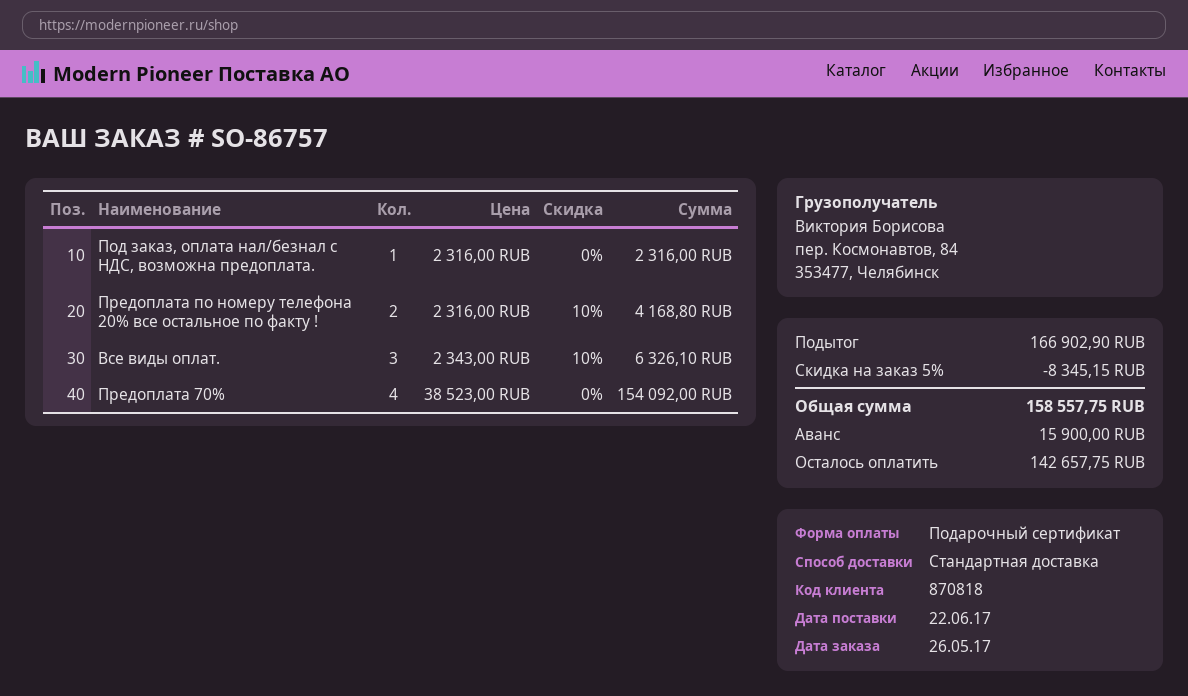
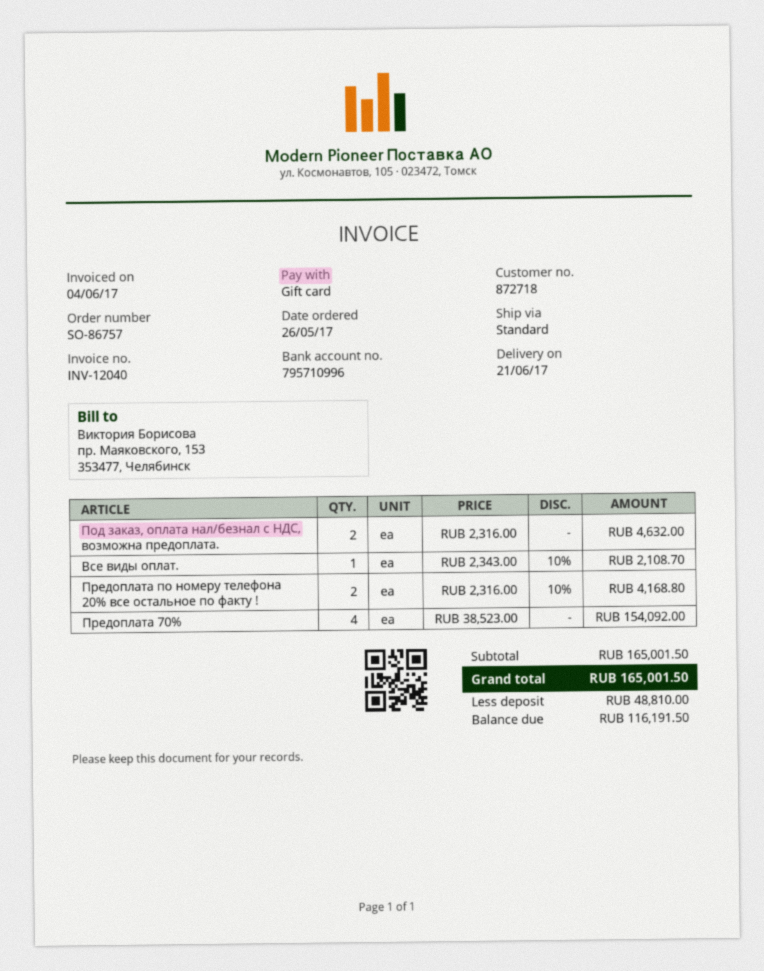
delivery date: 2017-06-22 -> 2017-06-21
customer number: 870818 -> 872718
Под заказ, оплата нал/безнал с НДС, возможна предоплата.: 1 x 2316.00 = 2316.00 -> 2 x 2316.00 = 4632.00
Все виды оплат.: 3 x 2343.00 - 10% = 6326.10 -> 1 x 2343.00 - 10% = 2108.70
subtotal: 166902.90 -> 165001.50
discount: 5% = 8345.15 -> none
total: 158557.75 -> 165001.50
deposit: 15900.00 -> 48810.00
balance: 142657.75 -> 116191.50

